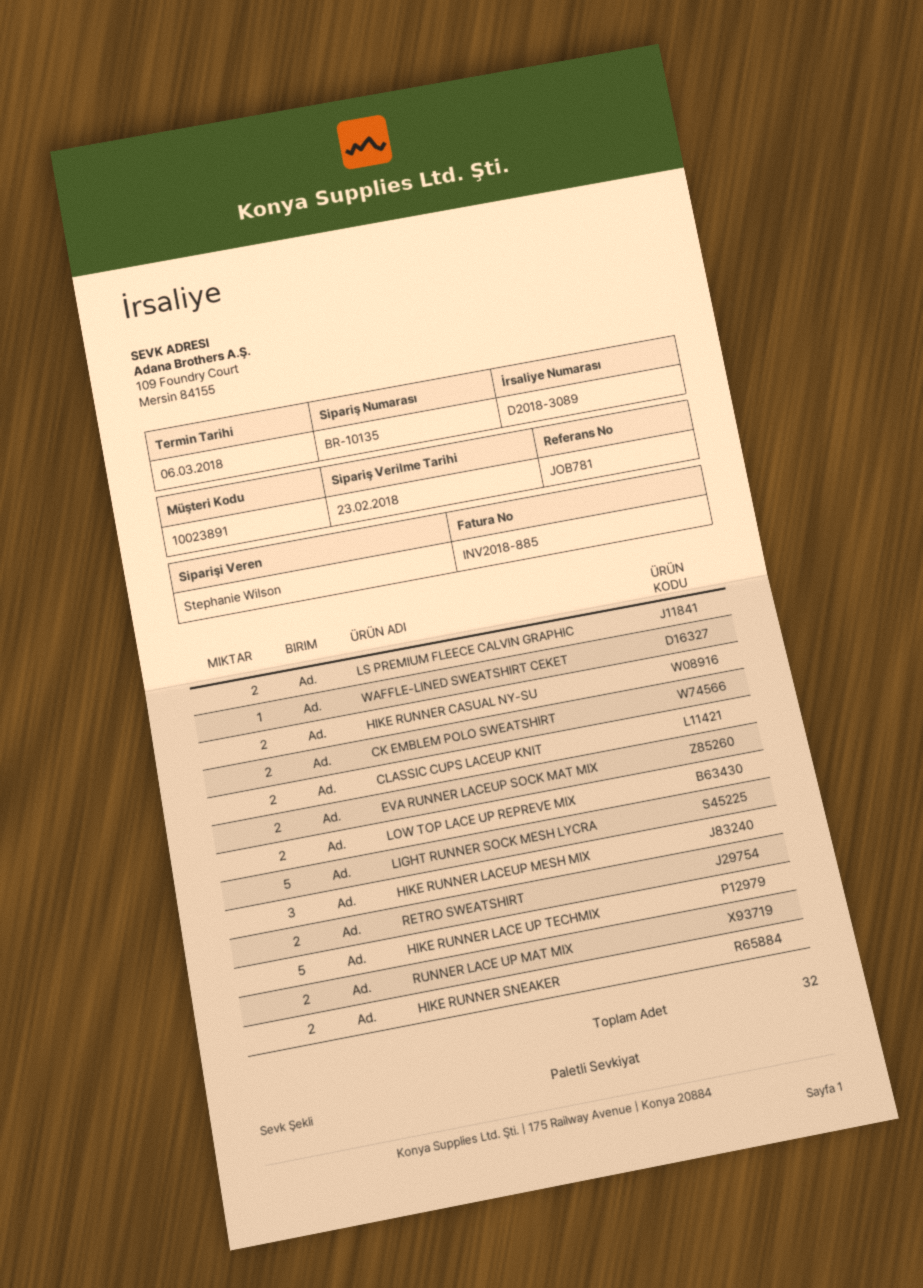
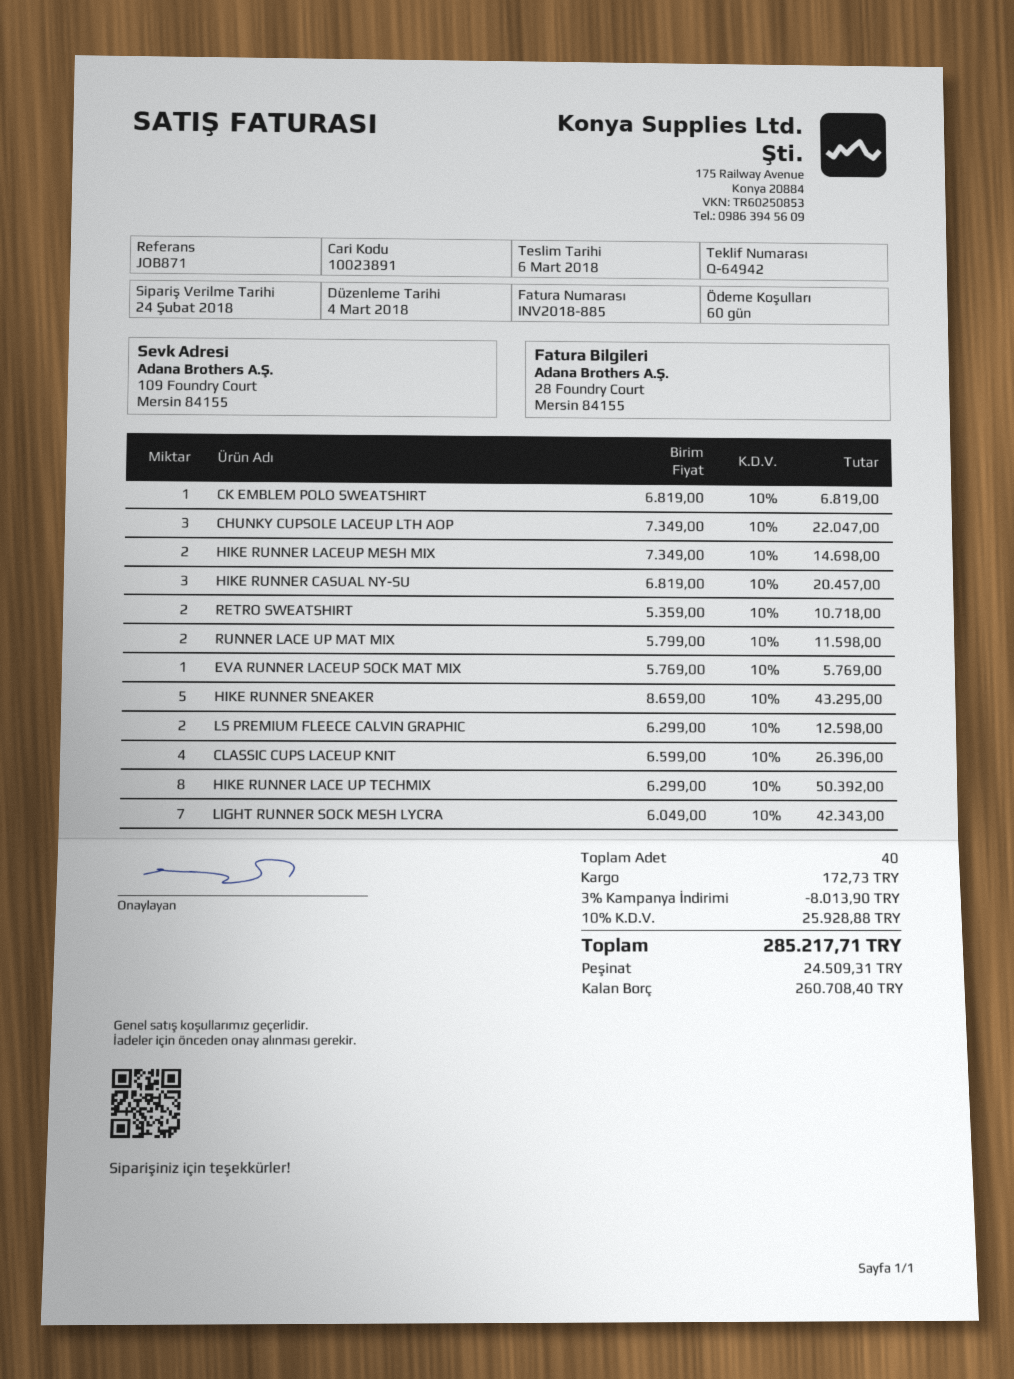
order date: 2018-02-23 -> 2018-02-24
reference: JOB781 -> JOB871
WAFFLE-LINED SWEATSHIRT CEKET: 1 -> none
HIKE RUNNER CASUAL NY-SU: 2 -> 3
CK EMBLEM POLO SWEATSHIRT: 2 -> 1
CLASSIC CUPS LACEUP KNIT: 2 -> 4
EVA RUNNER LACEUP SOCK MAT MIX: 2 -> 1
LOW TOP LACE UP REPREVE MIX: 2 -> none
LIGHT RUNNER SOCK MESH LYCRA: 5 -> 7
HIKE RUNNER LACEUP MESH MIX: 3 -> 2
HIKE RUNNER LACE UP TECHMIX: 5 -> 8
HIKE RUNNER SNEAKER: 2 -> 5
CHUNKY CUPSOLE LACEUP LTH AOP: none -> 3
total quantity: 32 -> 40

